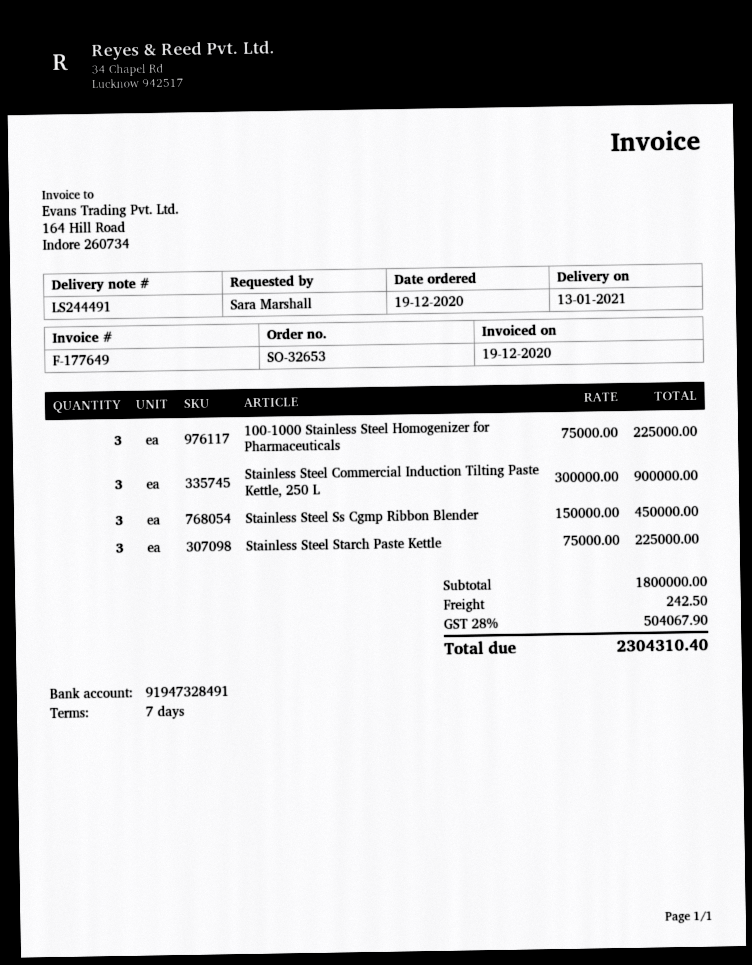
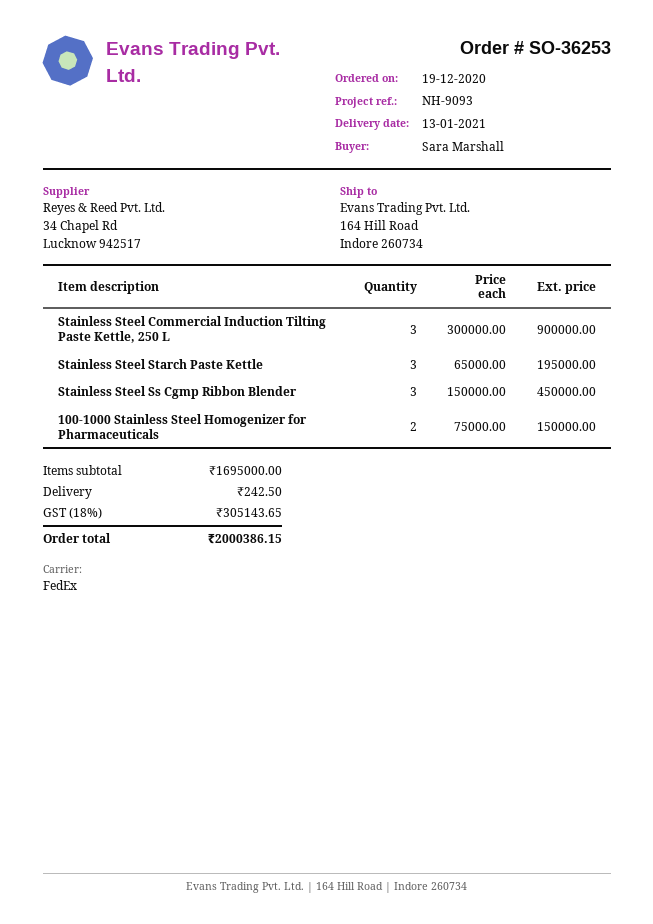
order number: SO-32653 -> SO-36253
100-1000 Stainless Steel Homogenizer for Pharmaceuticals: 3 x 75000.00 = 225000.00 -> 2 x 75000.00 = 150000.00
Stainless Steel Starch Paste Kettle: 3 x 75000.00 = 225000.00 -> 3 x 65000.00 = 195000.00
subtotal: 1800000.00 -> 1695000.00
tax: 28% = 504067.90 -> 18% = 305143.65
total: 2304310.40 -> 2000386.15

